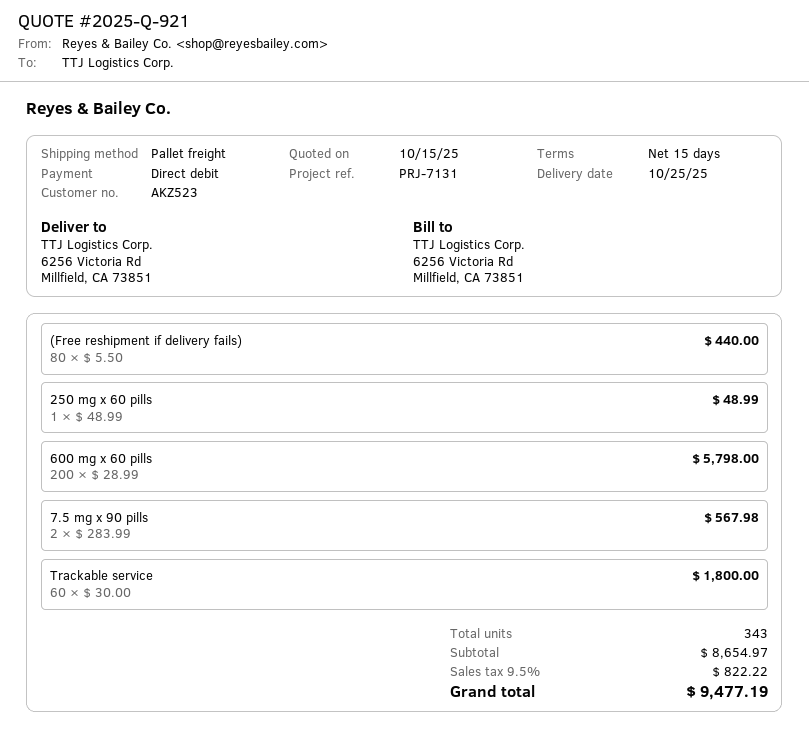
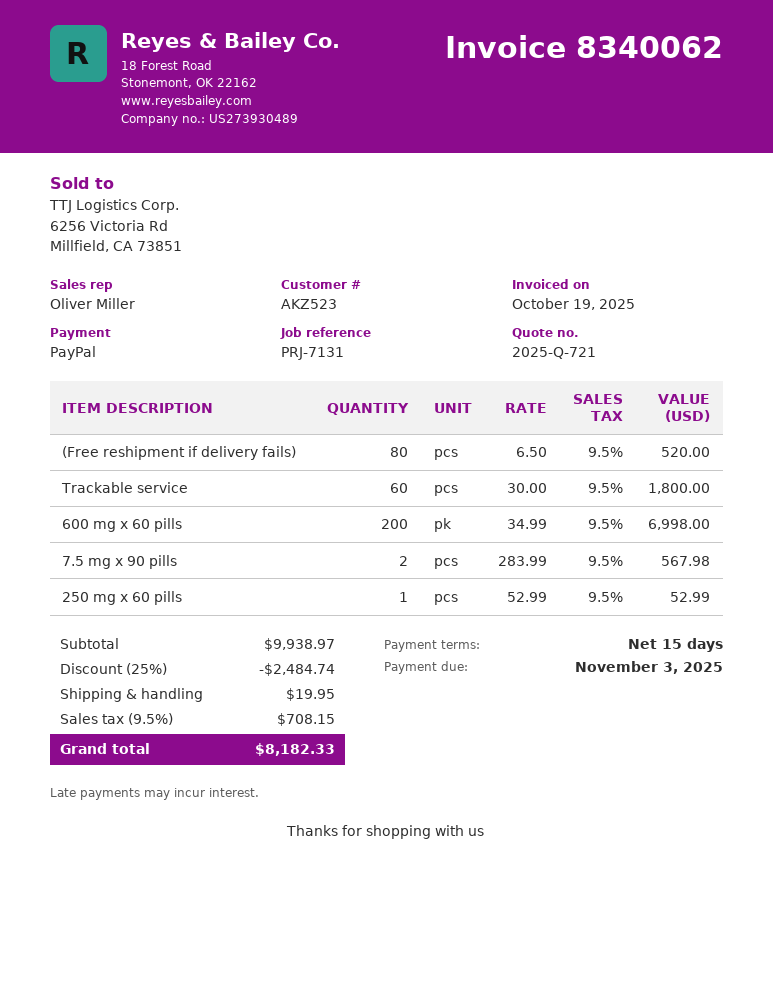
quote number: 2025-Q-921 -> 2025-Q-721
payment method: direct debit -> PayPal
(Free reshipment if delivery fails): 80 x 5.50 = 440.00 -> 80 x 6.50 = 520.00
250 mg x 60 pills: 1 x 48.99 = 48.99 -> 1 x 52.99 = 52.99
600 mg x 60 pills: 200 x 28.99 = 5798.00 -> 200 x 34.99 = 6998.00
subtotal: 8654.97 -> 9938.97
discount: none -> 25% = 2484.74
shipping: none -> 19.95
tax: 9.5% = 822.22 -> 9.5% = 708.15
total: 9477.19 -> 8182.33

